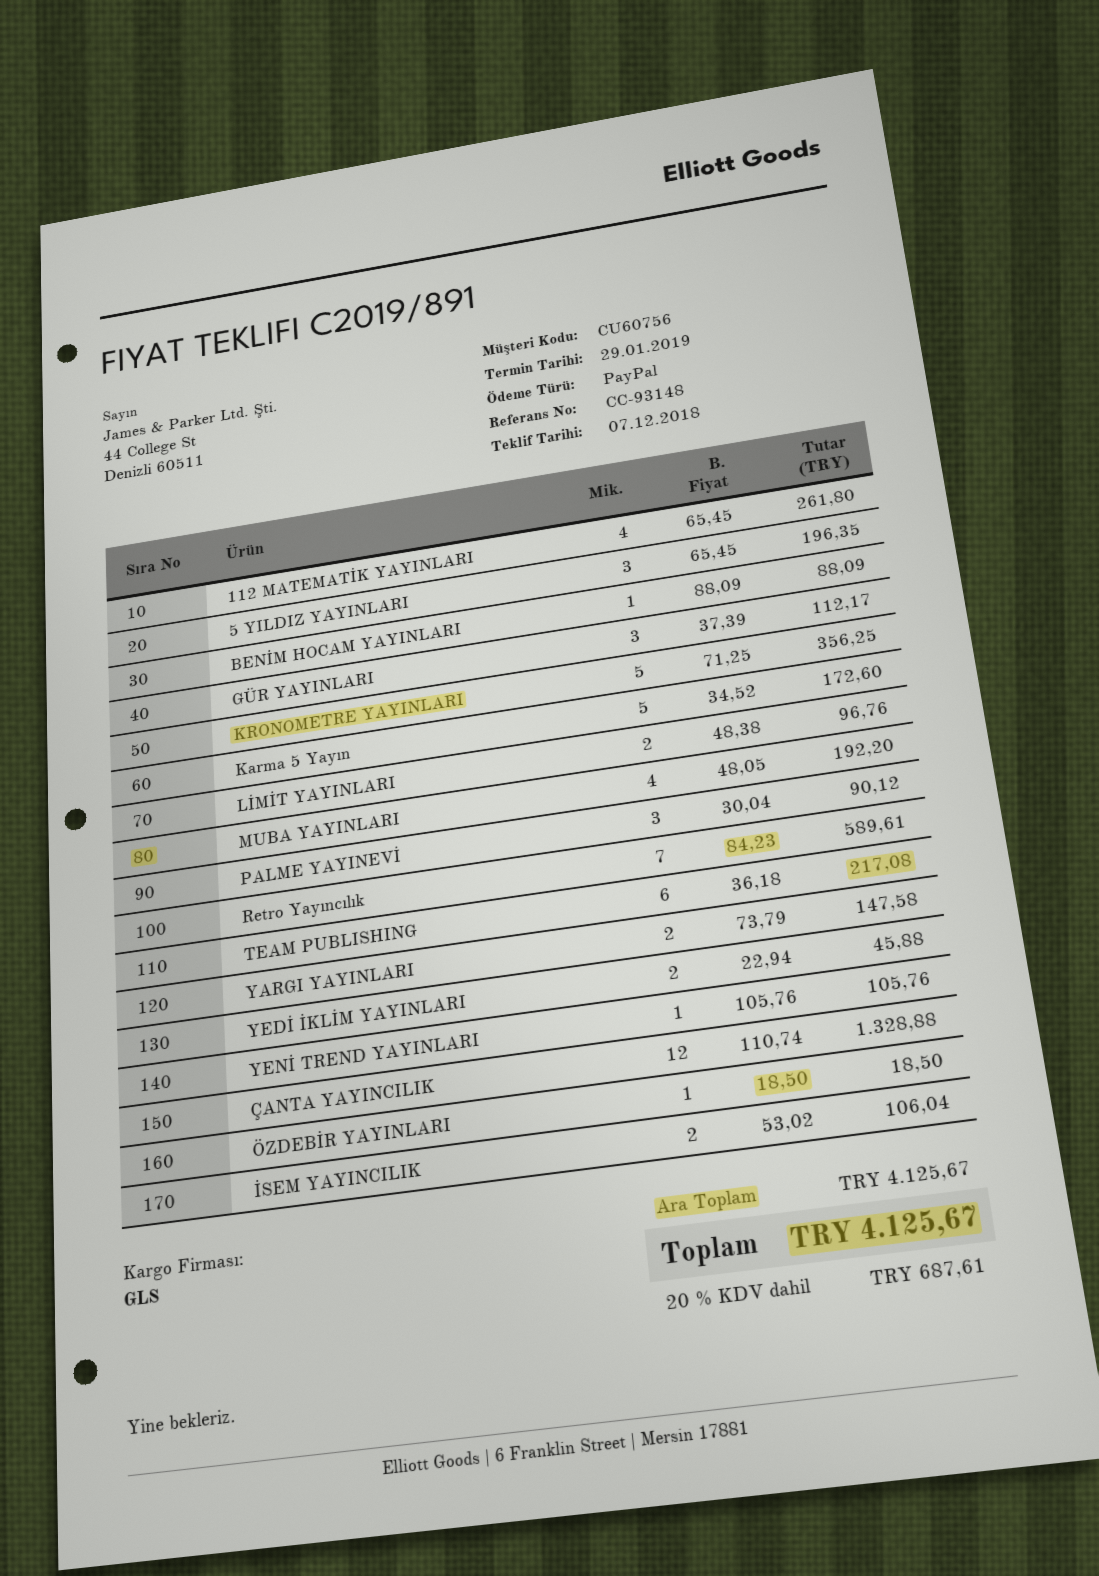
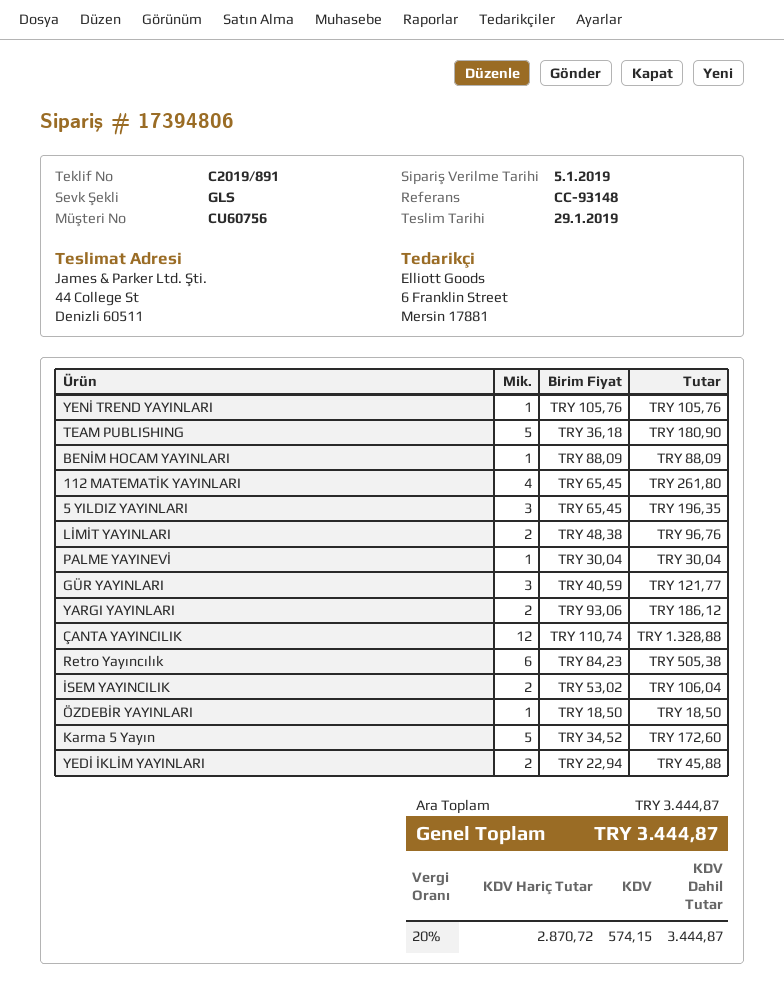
GÜR YAYINLARI: 3 x 37.39 = 112.17 -> 3 x 40.59 = 121.77
KRONOMETRE YAYINLARI: 5 x 71.25 = 356.25 -> none
MUBA YAYINLARI: 4 x 48.05 = 192.20 -> none
PALME YAYINEVİ: 3 x 30.04 = 90.12 -> 1 x 30.04 = 30.04
Retro Yayıncılık: 7 x 84.23 = 589.61 -> 6 x 84.23 = 505.38
TEAM PUBLISHING: 6 x 36.18 = 217.08 -> 5 x 36.18 = 180.90
YARGI YAYINLARI: 2 x 73.79 = 147.58 -> 2 x 93.06 = 186.12
subtotal: 4125.67 -> 3444.87
tax: 20% = 687.61 -> 20% = 574.15
total: 4125.67 -> 3444.87

